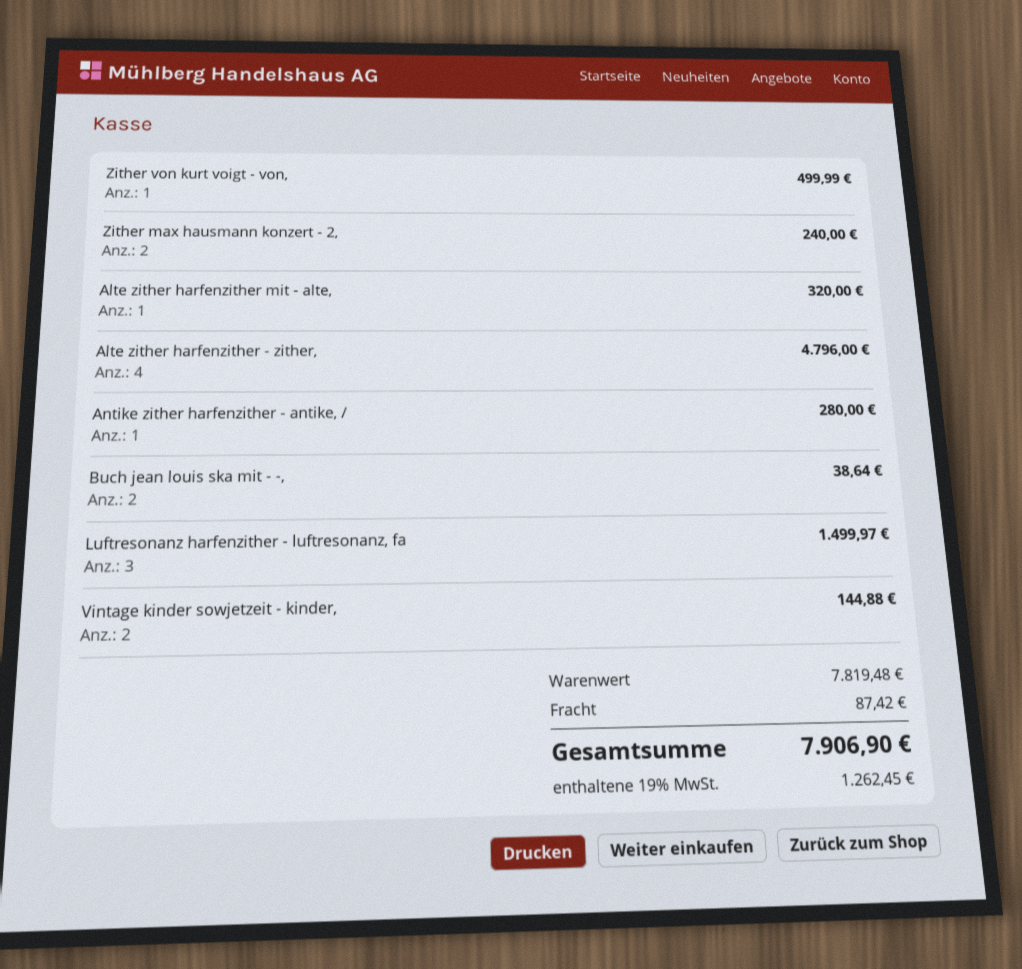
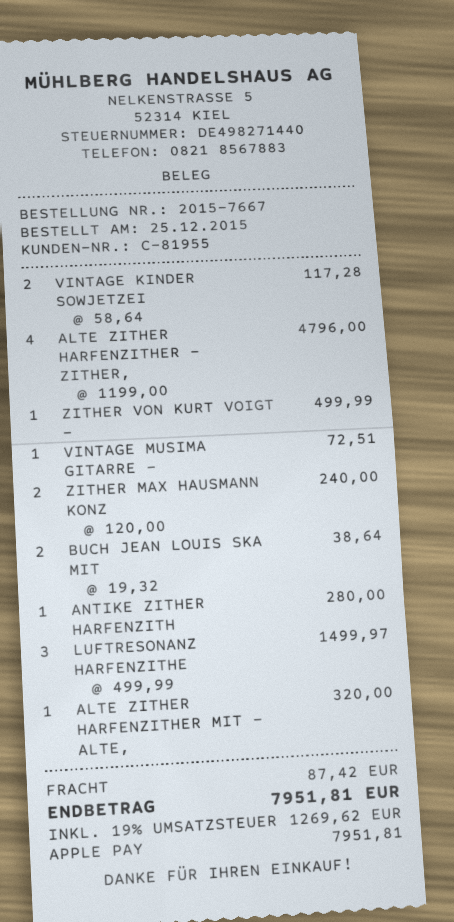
Vintage kinder sowjetzeit - kinder,: 2 for 144.88 -> 2 for 117.28
VINTAGE MUSIMA GITARRE -: none -> 1 for 72.51
tax: 19% = 1262.45 -> 19% = 1269.62
total: 7906.90 -> 7951.81

